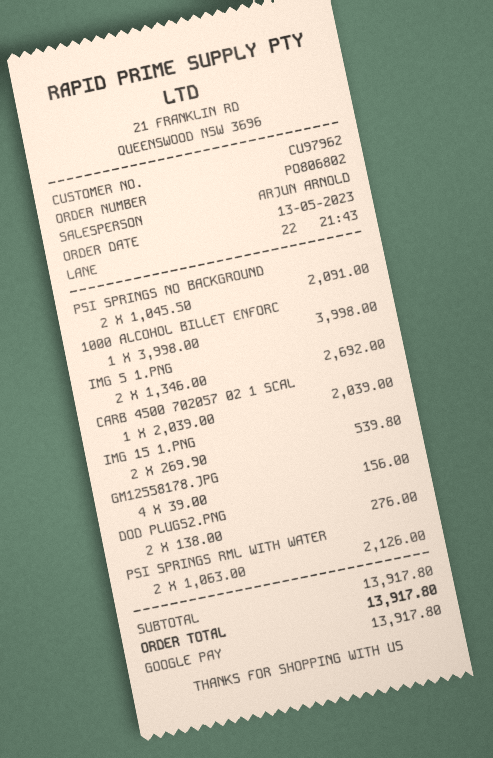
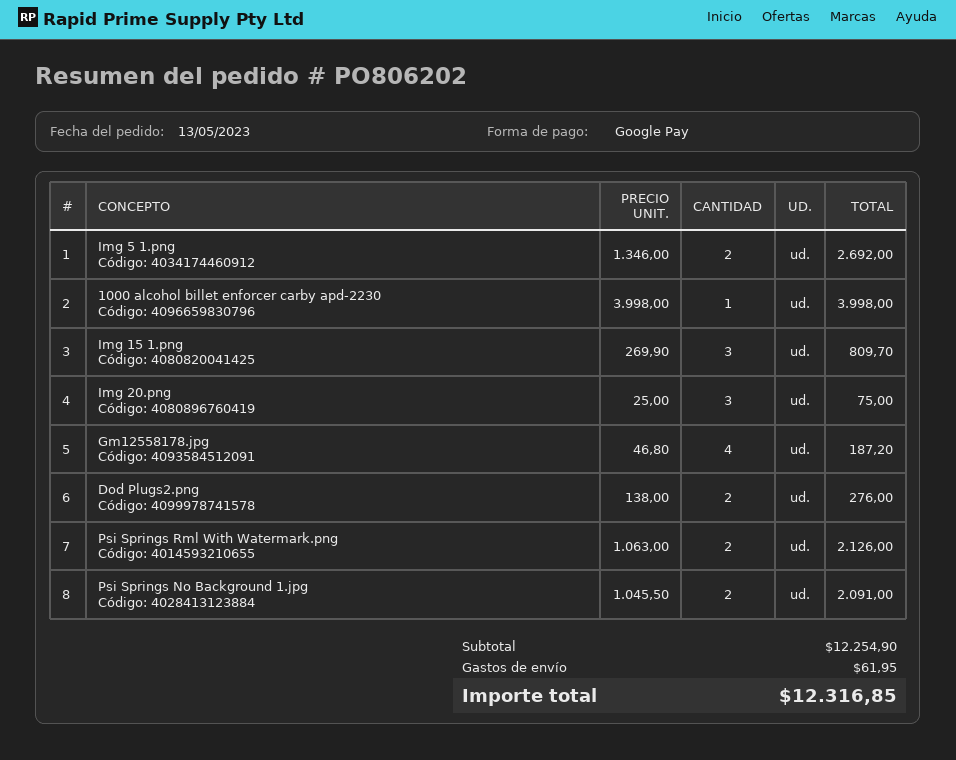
order number: PO806802 -> PO806202
CARB 4500 702057 02 1 SCAL: 1 x 2039.00 = 2039.00 -> none
IMG 15 1.PNG: 2 x 269.90 = 539.80 -> 3 x 269.90 = 809.70
GM12558178.JPG: 4 x 39.00 = 156.00 -> 4 x 46.80 = 187.20
Img 20.png: none -> 3 x 25.00 = 75.00
subtotal: 13917.80 -> 12254.90
shipping: none -> 61.95
total: 13917.80 -> 12316.85

